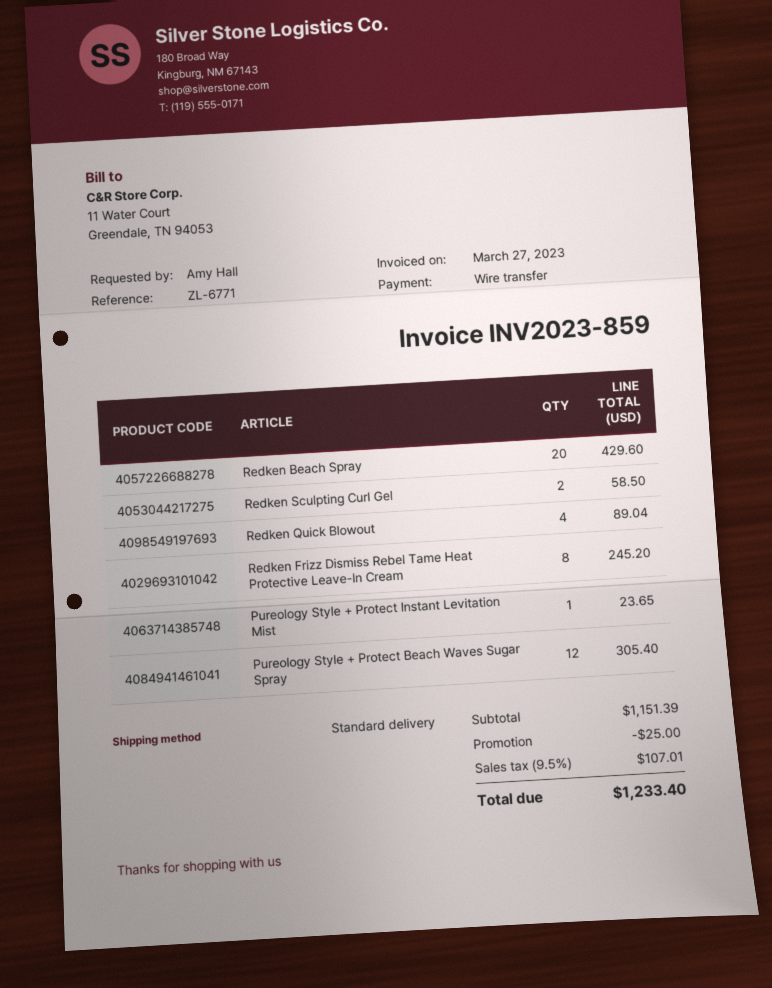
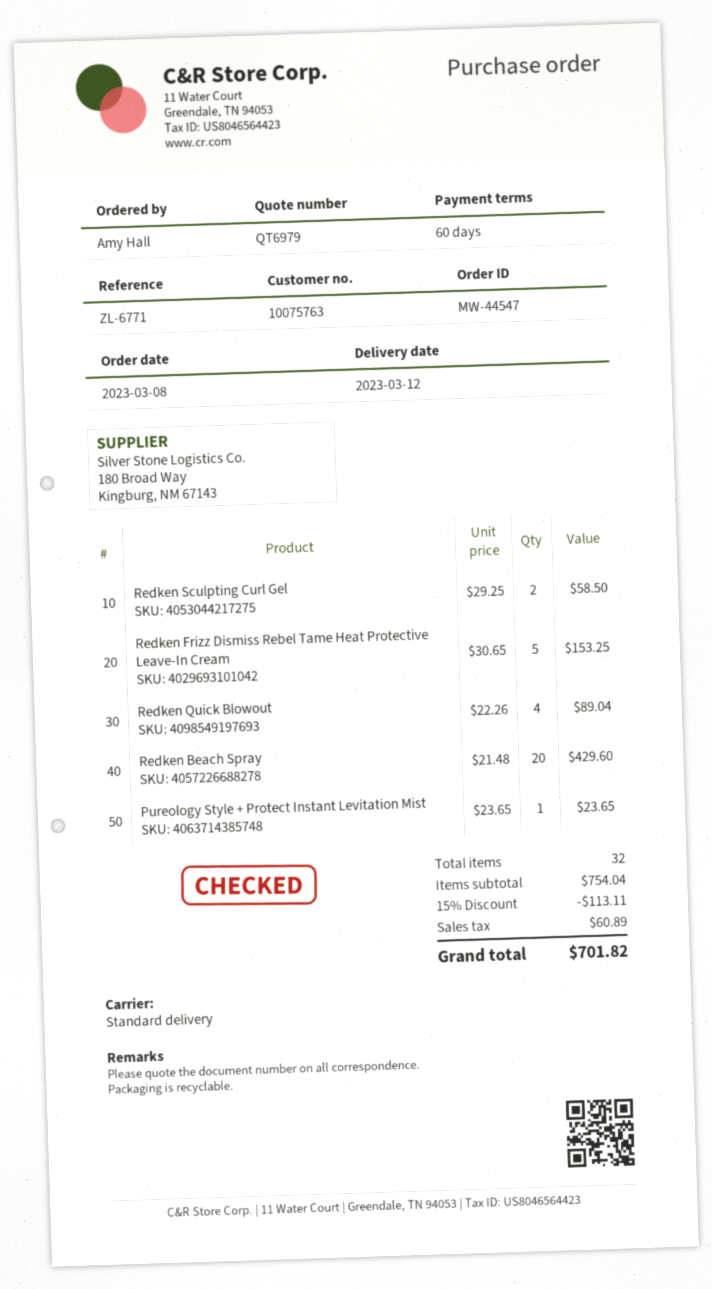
Redken Frizz Dismiss Rebel Tame Heat Protective Leave-In Cream: 8 for 245.20 -> 5 for 153.25
Pureology Style + Protect Beach Waves Sugar Spray: 12 for 305.40 -> none
subtotal: 1151.39 -> 754.04
discount: 25.00 -> 113.11
tax: 107.01 -> 60.89
total: 1233.40 -> 701.82

